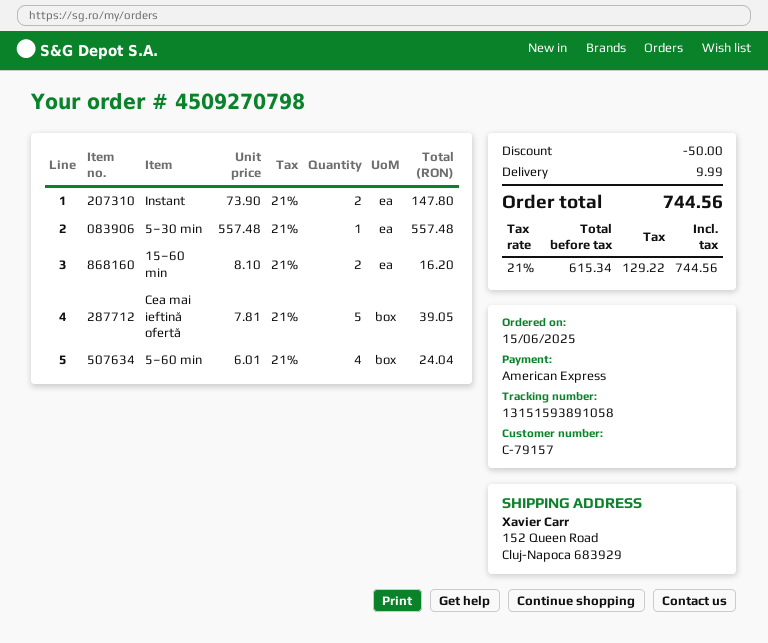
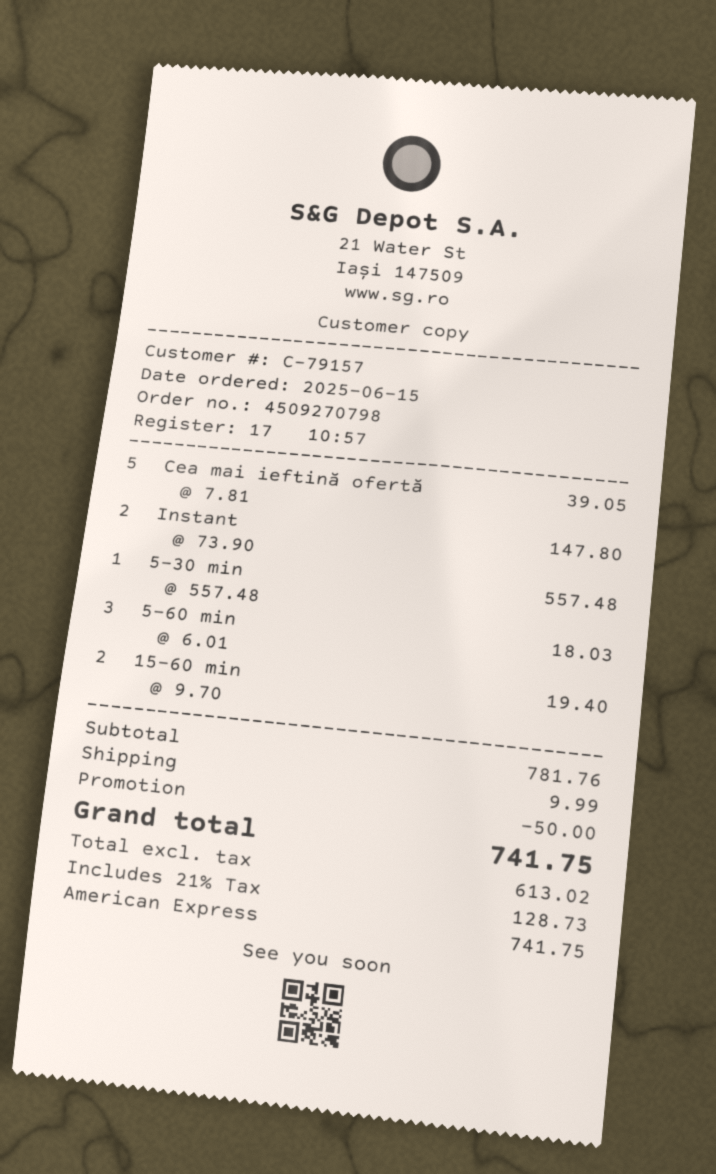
15–60 min: 2 x 8.10 = 16.20 -> 2 x 9.70 = 19.40
5–60 min: 4 x 6.01 = 24.04 -> 3 x 6.01 = 18.03
net: 615.34 -> 613.02
tax: 21% = 129.22 -> 21% = 128.73
total: 744.56 -> 741.75

